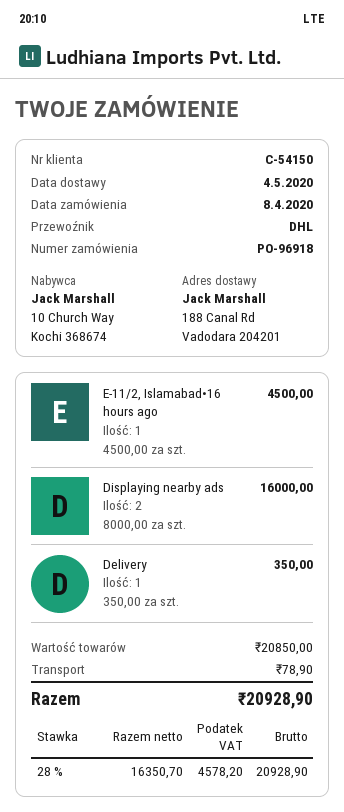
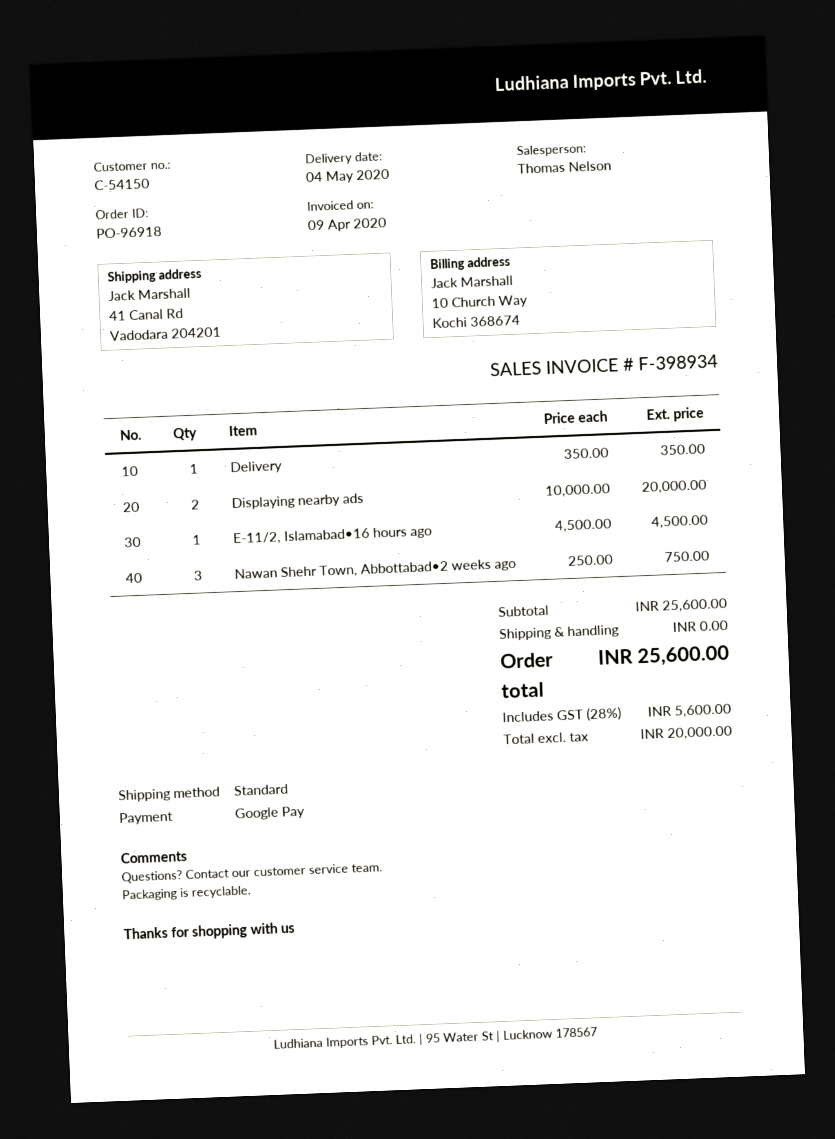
shipping method: DHL -> standard
ship to: 188 Canal Rd, Vadodara 204201 -> 41 Canal Rd, Vadodara 204201
Displaying nearby ads: 2 x 8000.00 = 16000.00 -> 2 x 10000.00 = 20000.00
Nawan Shehr Town, Abbottabad•2 weeks ago: none -> 3 x 250.00 = 750.00
subtotal: 20850.00 -> 25600.00
shipping: 78.90 -> 0.00
net: 16350.70 -> 20000.00
tax: 28% = 4578.20 -> 28% = 5600.00
total: 20928.90 -> 25600.00

